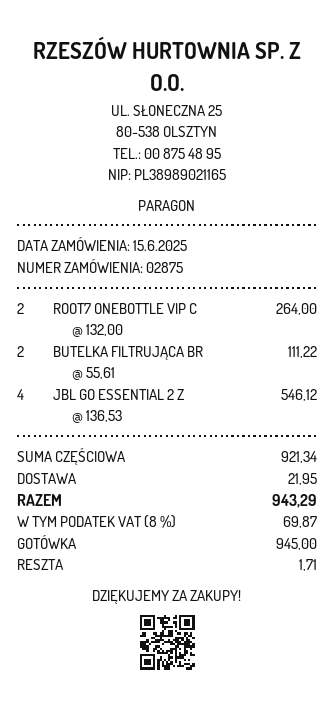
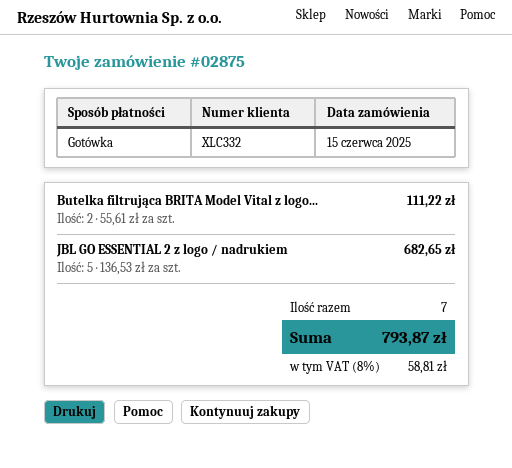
ROOT7 ONEBOTTLE VIP C: 2 x 132.00 = 264.00 -> none
JBL GO ESSENTIAL 2 Z: 4 x 136.53 = 546.12 -> 5 x 136.53 = 682.65
shipping: 21.95 -> none
tax: 8% = 69.87 -> 8% = 58.81
total: 943.29 -> 793.87

